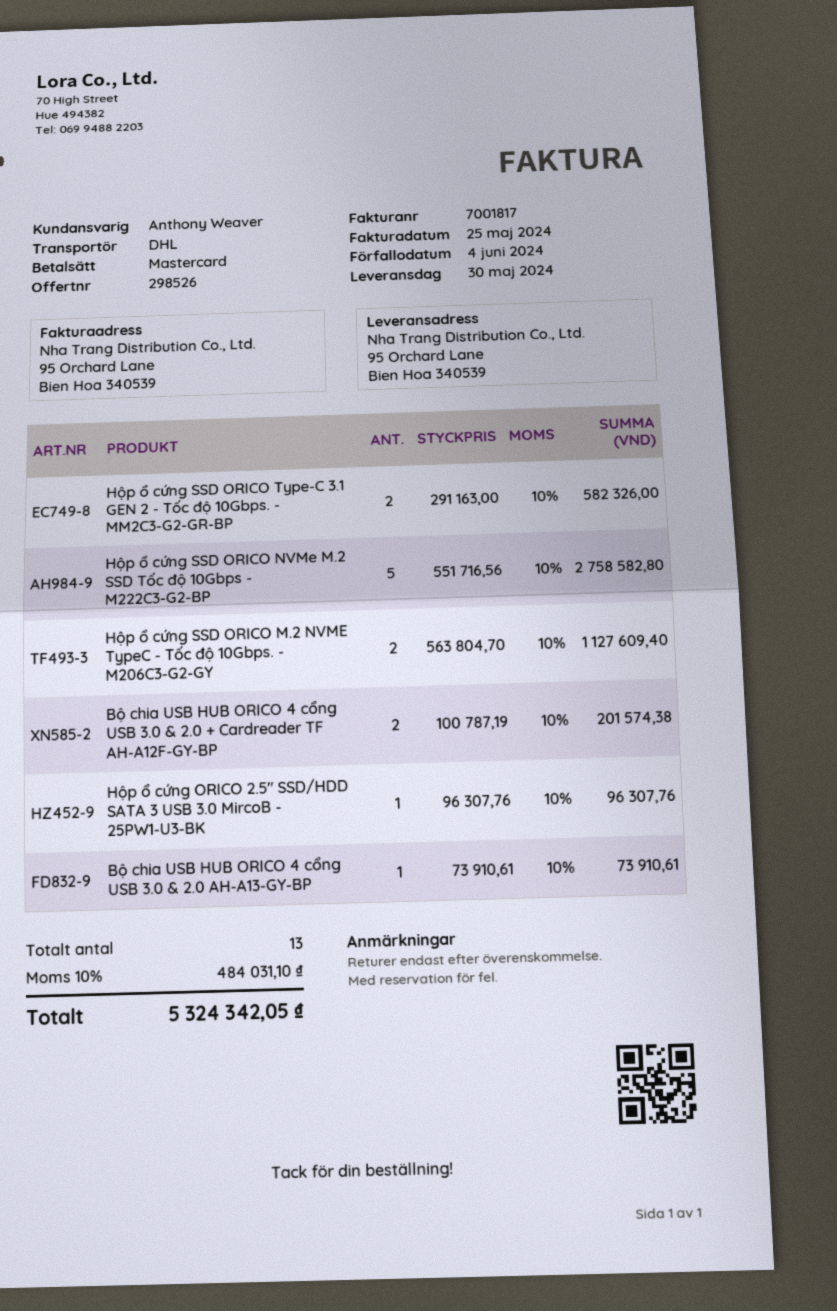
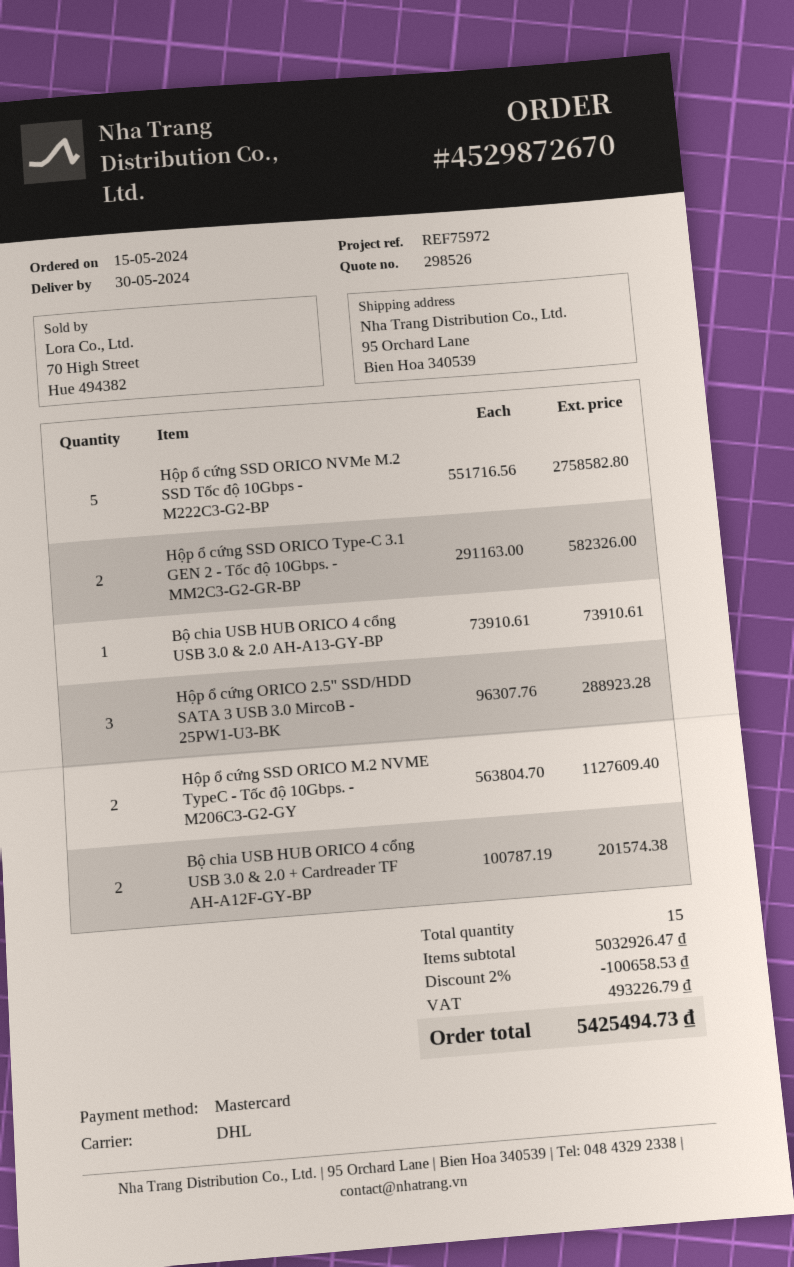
Hộp ổ cứng ORICO 2.5" SSD/HDD SATA 3 USB 3.0 MircoB - 25PW1-U3-BK: 1 x 96307.76 = 96307.76 -> 3 x 96307.76 = 288923.28
total quantity: 13 -> 15
discount: none -> 2% = 100658.53
tax: 484031.10 -> 493226.79
total: 5324342.05 -> 5425494.73

